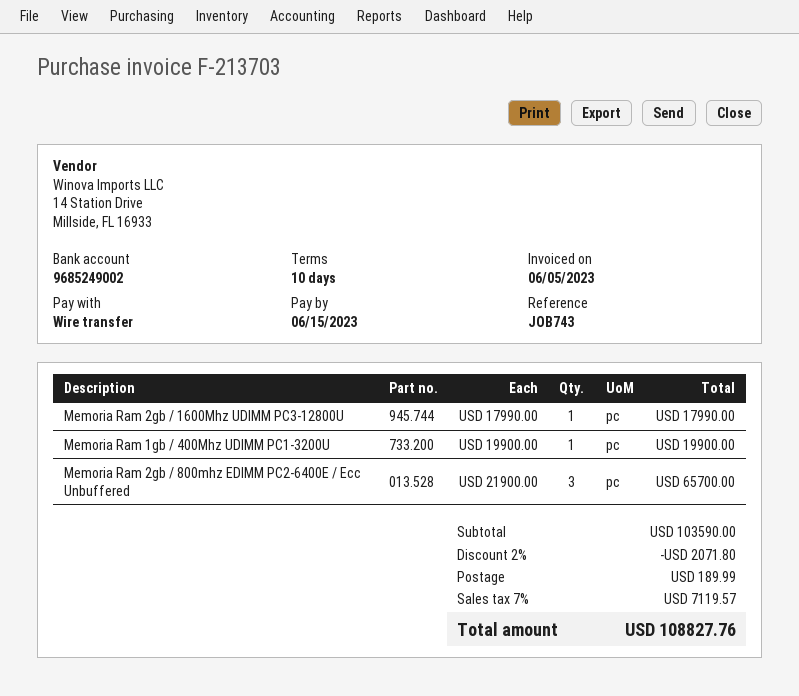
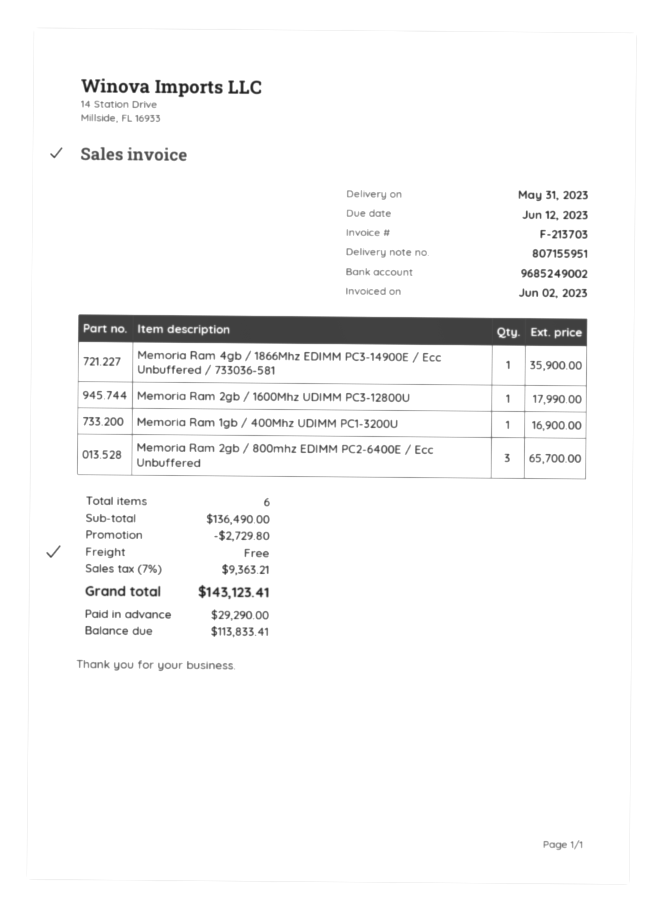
invoice date: 2023-06-05 -> 2023-06-02
due date: 2023-06-15 -> 2023-06-12
Memoria Ram 1gb / 400Mhz UDIMM PC1-3200U: 1 for 19900.00 -> 1 for 16900.00
Memoria Ram 4gb / 1866Mhz EDIMM PC3-14900E / Ecc Unbuffered / 733036-581: none -> 1 for 35900.00
subtotal: 103590.00 -> 136490.00
discount: 2071.80 -> 2729.80
shipping: 189.99 -> 0.00
tax: 7% = 7119.57 -> 7% = 9363.21
total: 108827.76 -> 143123.41

